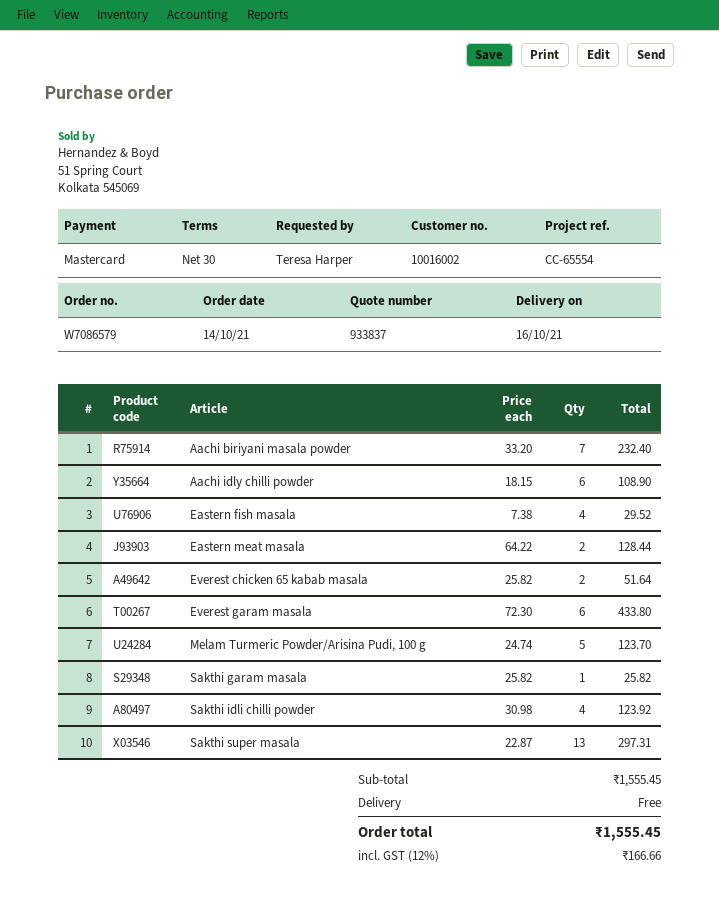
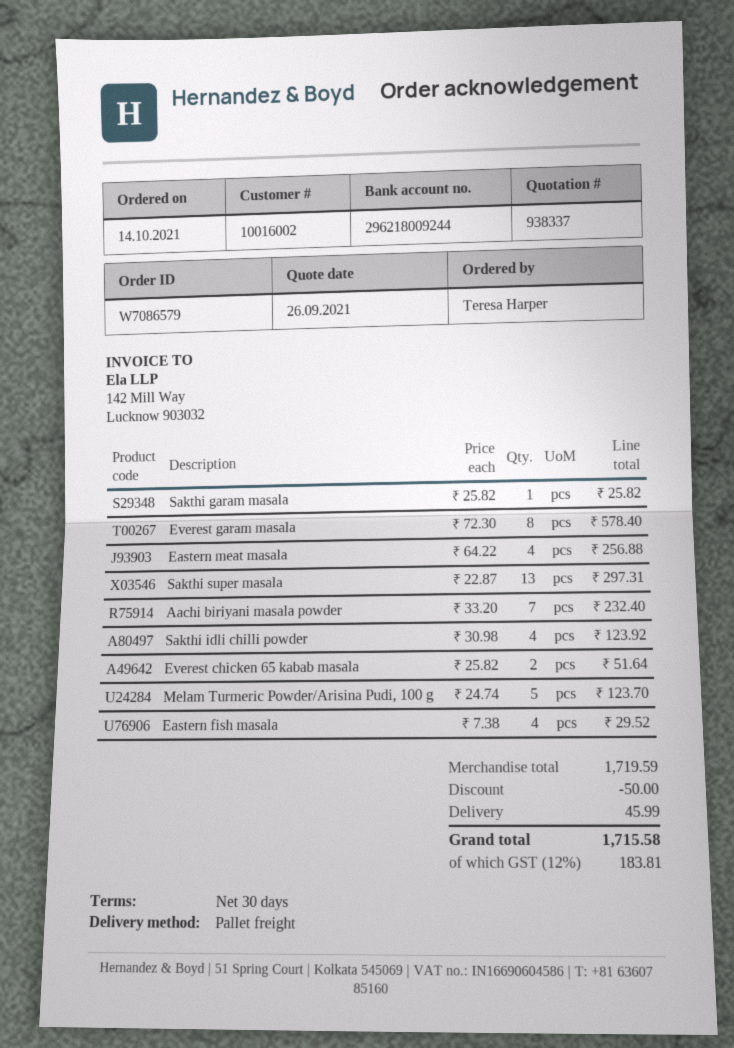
quote number: 933837 -> 938337
Aachi idly chilli powder: 6 x 18.15 = 108.90 -> none
Eastern meat masala: 2 x 64.22 = 128.44 -> 4 x 64.22 = 256.88
Everest garam masala: 6 x 72.30 = 433.80 -> 8 x 72.30 = 578.40
subtotal: 1555.45 -> 1719.59
discount: none -> 50.00
shipping: 0.00 -> 45.99
tax: 12% = 166.66 -> 12% = 183.81
total: 1555.45 -> 1715.58

